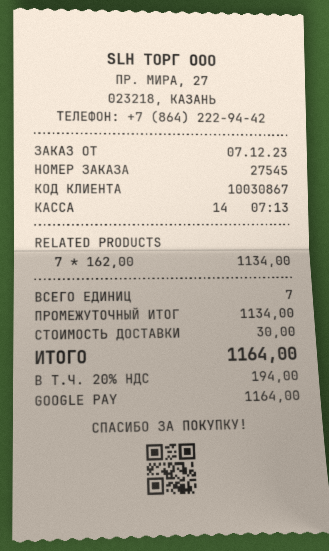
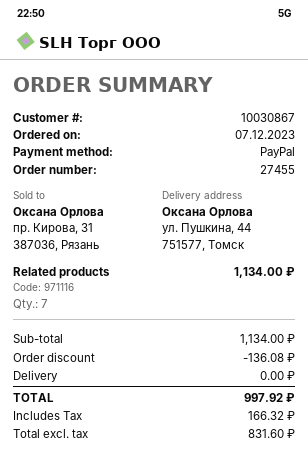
order number: 27545 -> 27455
payment method: Google Pay -> PayPal
discount: none -> 136.08
shipping: 30.00 -> 0.00
tax: 194.00 -> 166.32
total: 1164.00 -> 997.92

